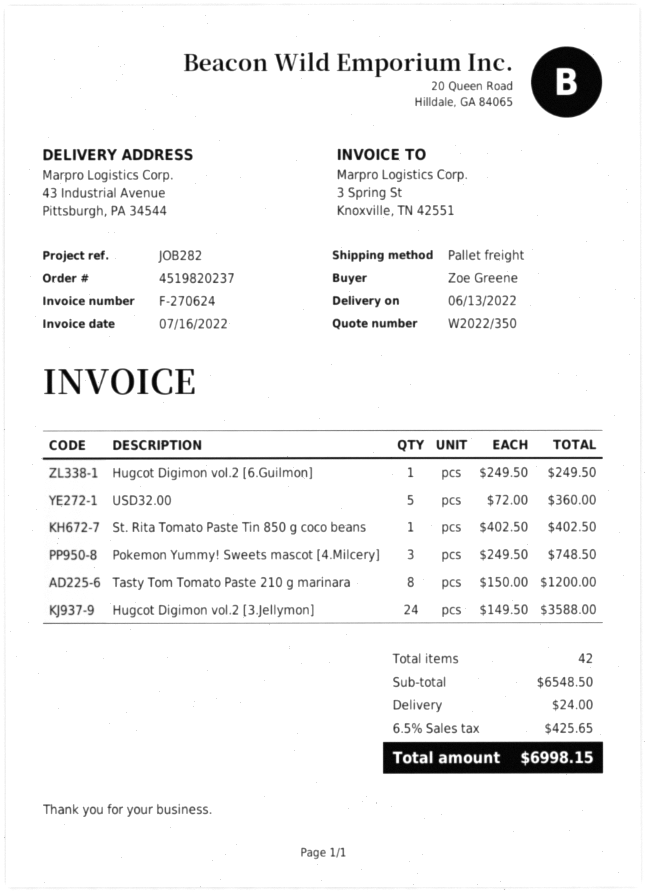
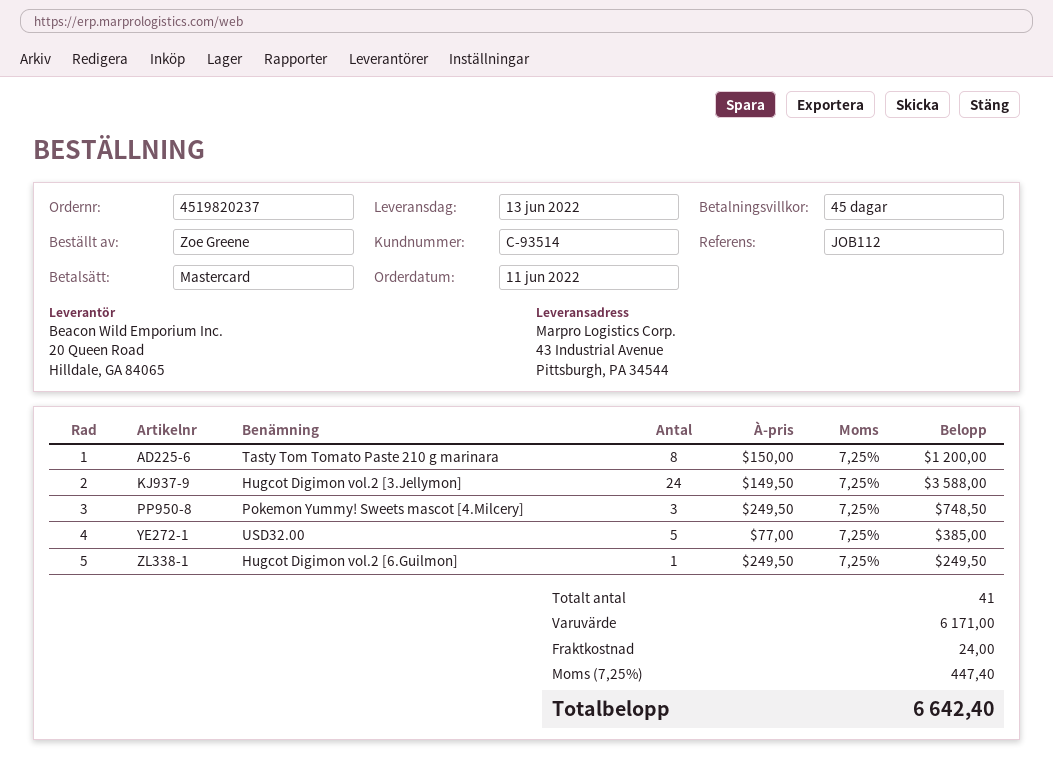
reference: JOB282 -> JOB112
USD32.00: 5 x 72.00 = 360.00 -> 5 x 77.00 = 385.00
St. Rita Tomato Paste Tin 850 g coco beans: 1 x 402.50 = 402.50 -> none
total quantity: 42 -> 41
subtotal: 6548.50 -> 6171.00
tax: 6.5% = 425.65 -> 7.25% = 447.40
total: 6998.15 -> 6642.40

